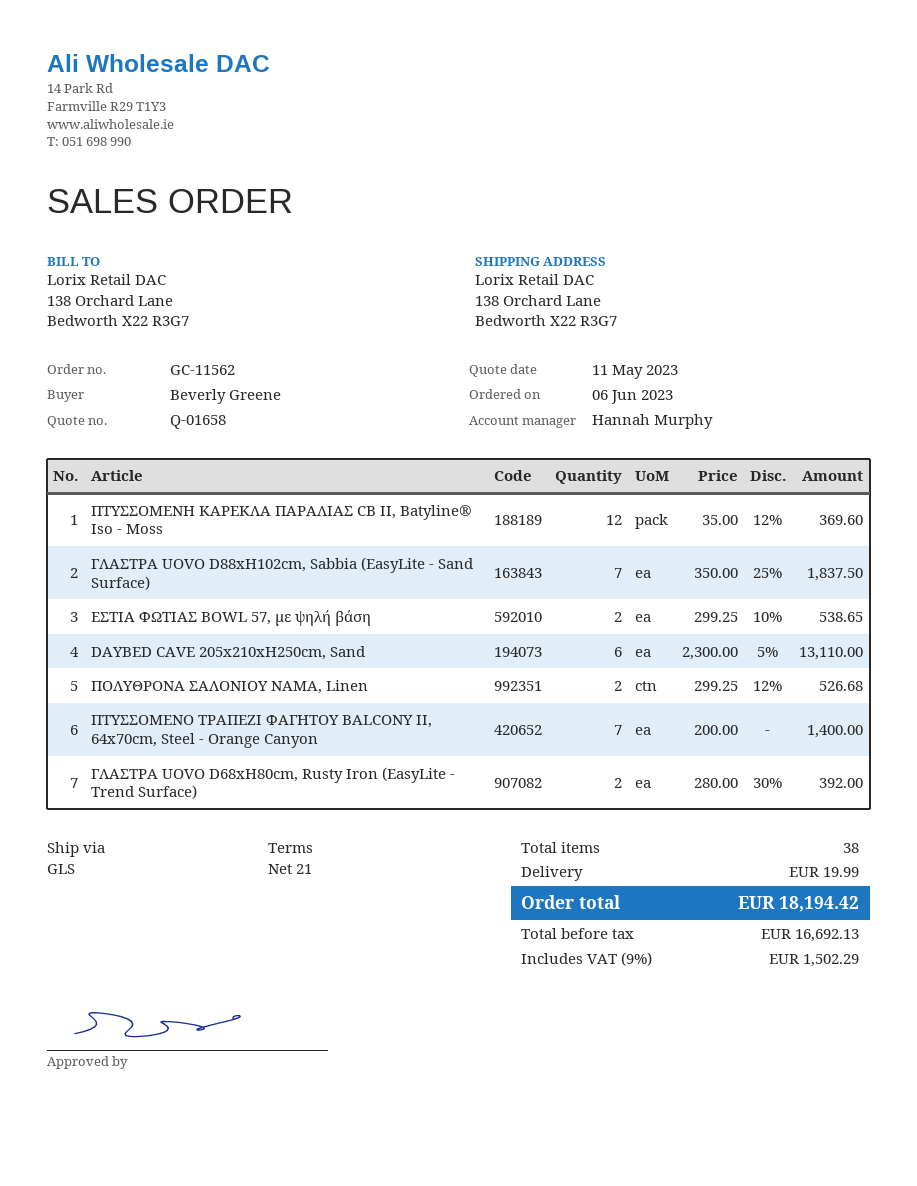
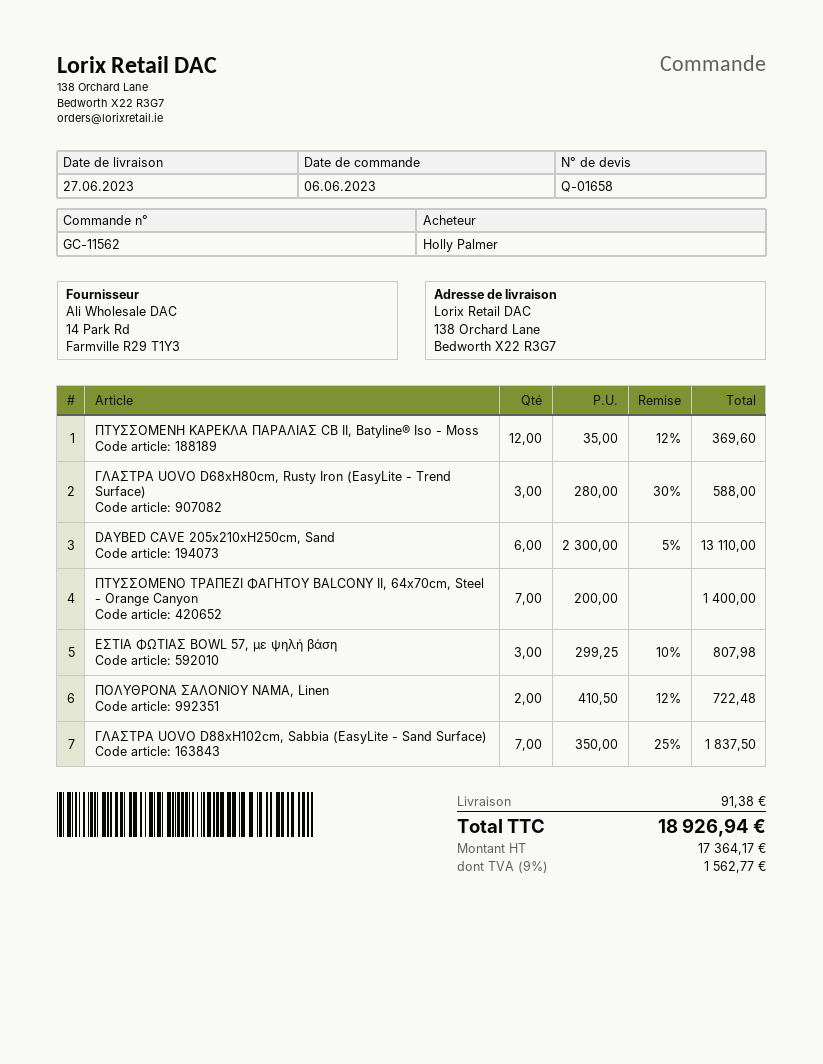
ordered by: Beverly Greene -> Holly Palmer
ΕΣΤΙΑ ΦΩΤΙΑΣ BOWL 57, με ψηλή βάση: 2 x 299.25 - 10% = 538.65 -> 3 x 299.25 - 10% = 807.98
ΠΟΛΥΘΡΟΝΑ ΣΑΛΟΝΙΟΥ NAMA, Linen: 2 x 299.25 - 12% = 526.68 -> 2 x 410.50 - 12% = 722.48
ΓΛΑΣΤΡΑ UOVO D68xH80cm, Rusty Iron (EasyLite - Trend Surface): 2 x 280.00 - 30% = 392.00 -> 3 x 280.00 - 30% = 588.00
shipping: 19.99 -> 91.38
net: 16692.13 -> 17364.17
tax: 9% = 1502.29 -> 9% = 1562.77
total: 18194.42 -> 18926.94

